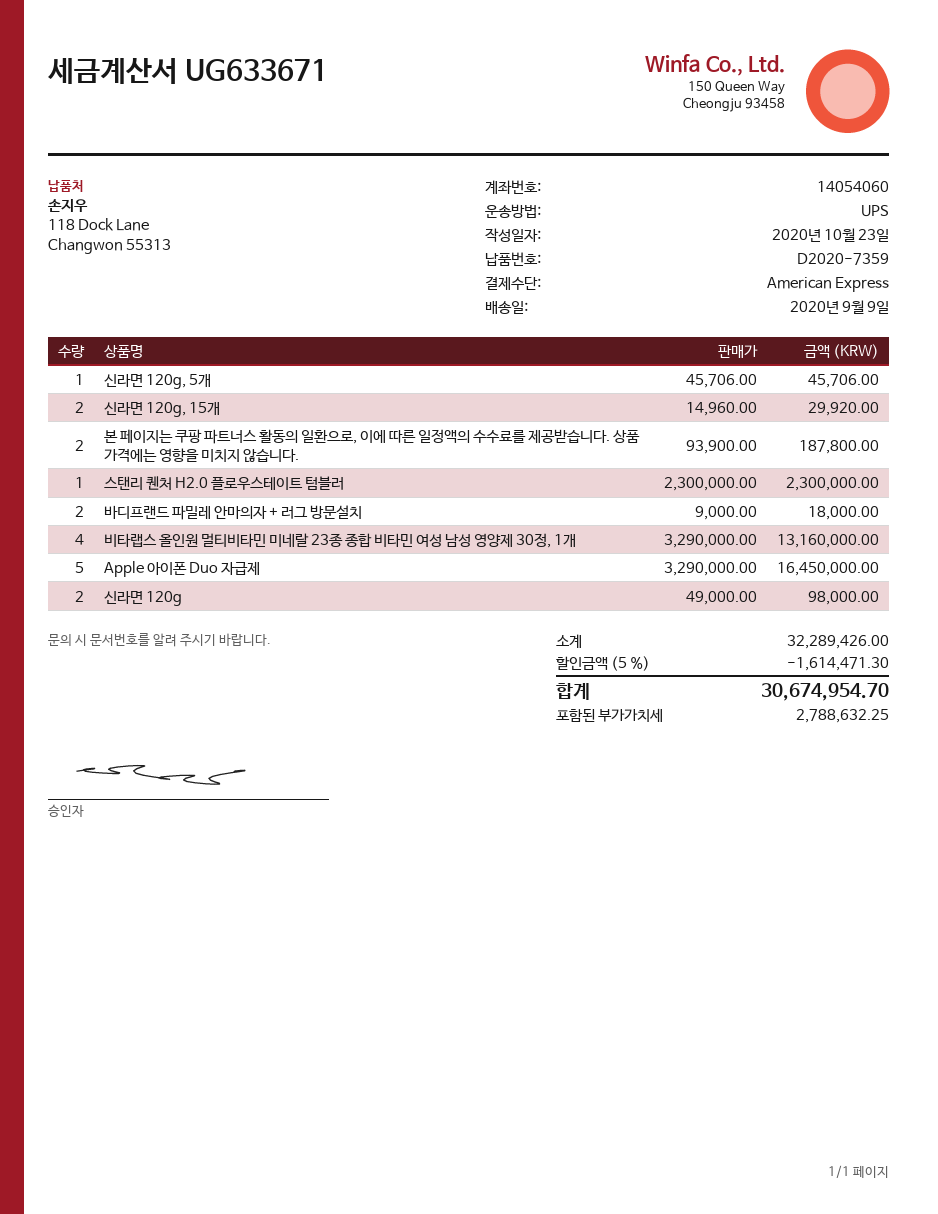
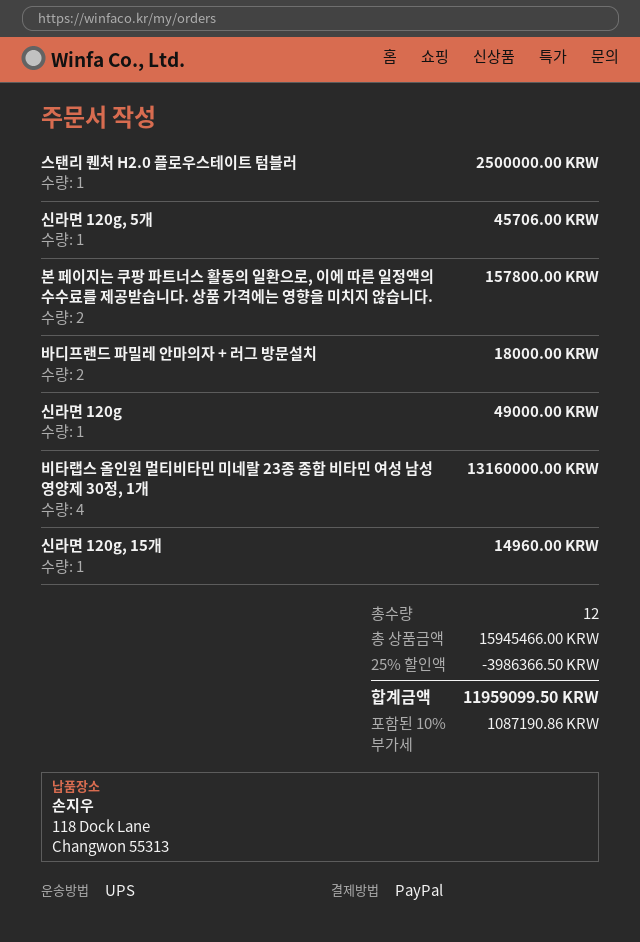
payment method: American Express -> PayPal
신라면 120g, 15개: 2 for 29920.00 -> 1 for 14960.00
본 페이지는 쿠팡 파트너스 활동의 일환으로, 이에 따른 일정액의 수수료를 제공받습니다. 상품 가격에는 영향을 미치지 않습니다.: 2 for 187800.00 -> 2 for 157800.00
스탠리 퀜처 H2.0 플로우스테이트 텀블러: 1 for 2300000.00 -> 1 for 2500000.00
Apple 아이폰 Duo 자급제: 5 for 16450000.00 -> none
신라면 120g: 2 for 98000.00 -> 1 for 49000.00
subtotal: 32289426.00 -> 15945466.00
discount: 5% = 1614471.30 -> 25% = 3986366.50
tax: 2788632.25 -> 1087190.86
total: 30674954.70 -> 11959099.50

